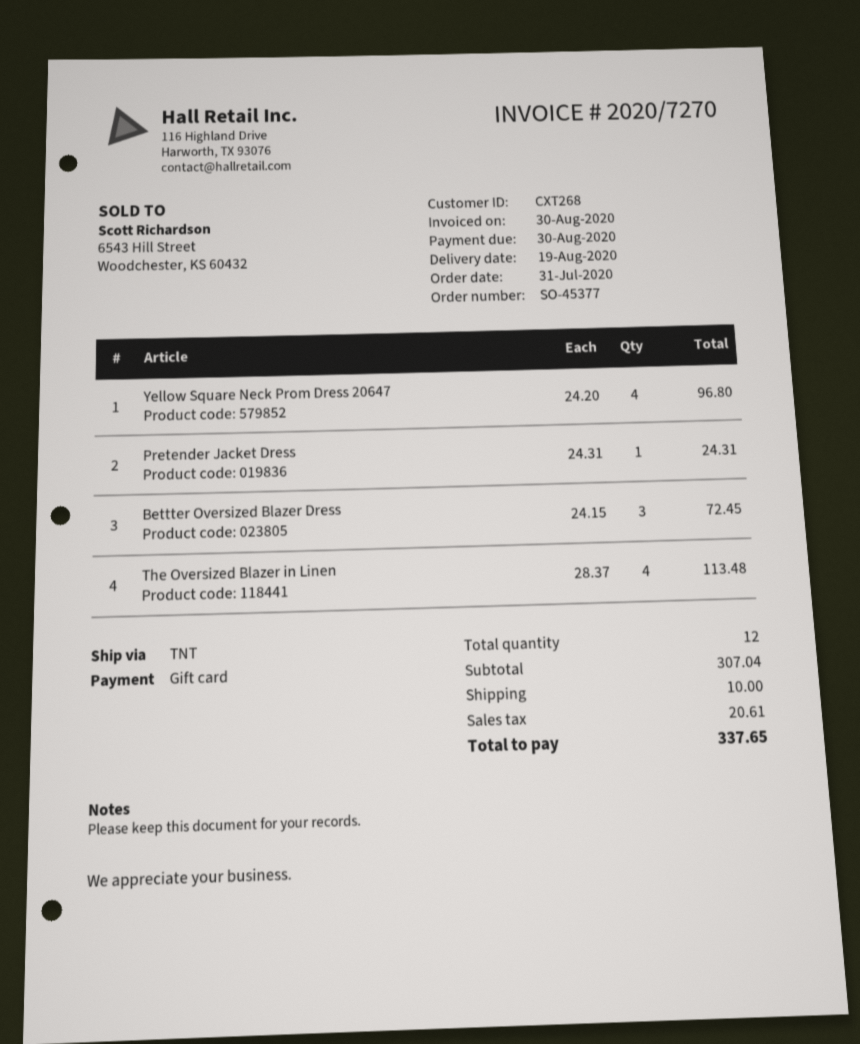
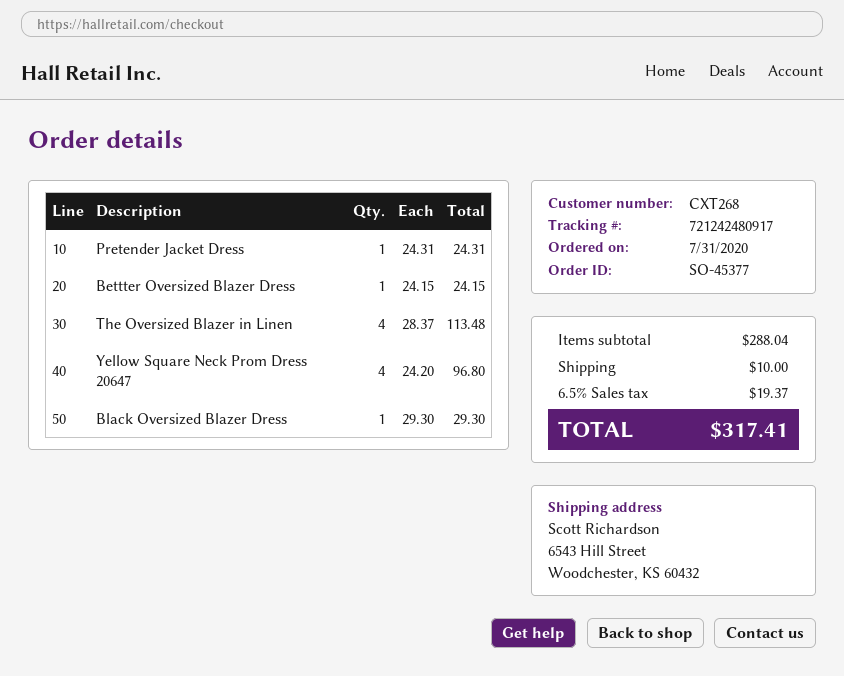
Bettter Oversized Blazer Dress: 3 x 24.15 = 72.45 -> 1 x 24.15 = 24.15
Black Oversized Blazer Dress: none -> 1 x 29.30 = 29.30
subtotal: 307.04 -> 288.04
tax: 20.61 -> 19.37
total: 337.65 -> 317.41

